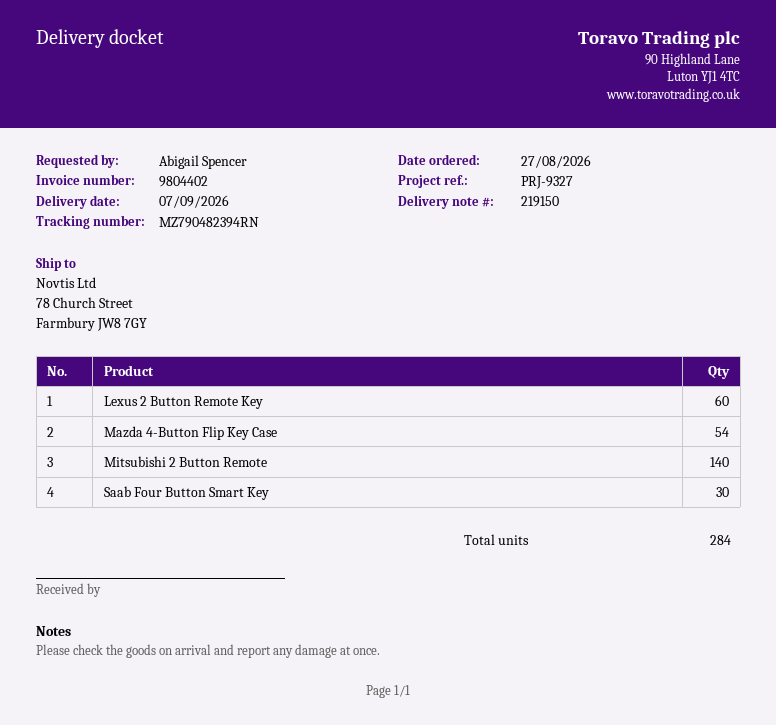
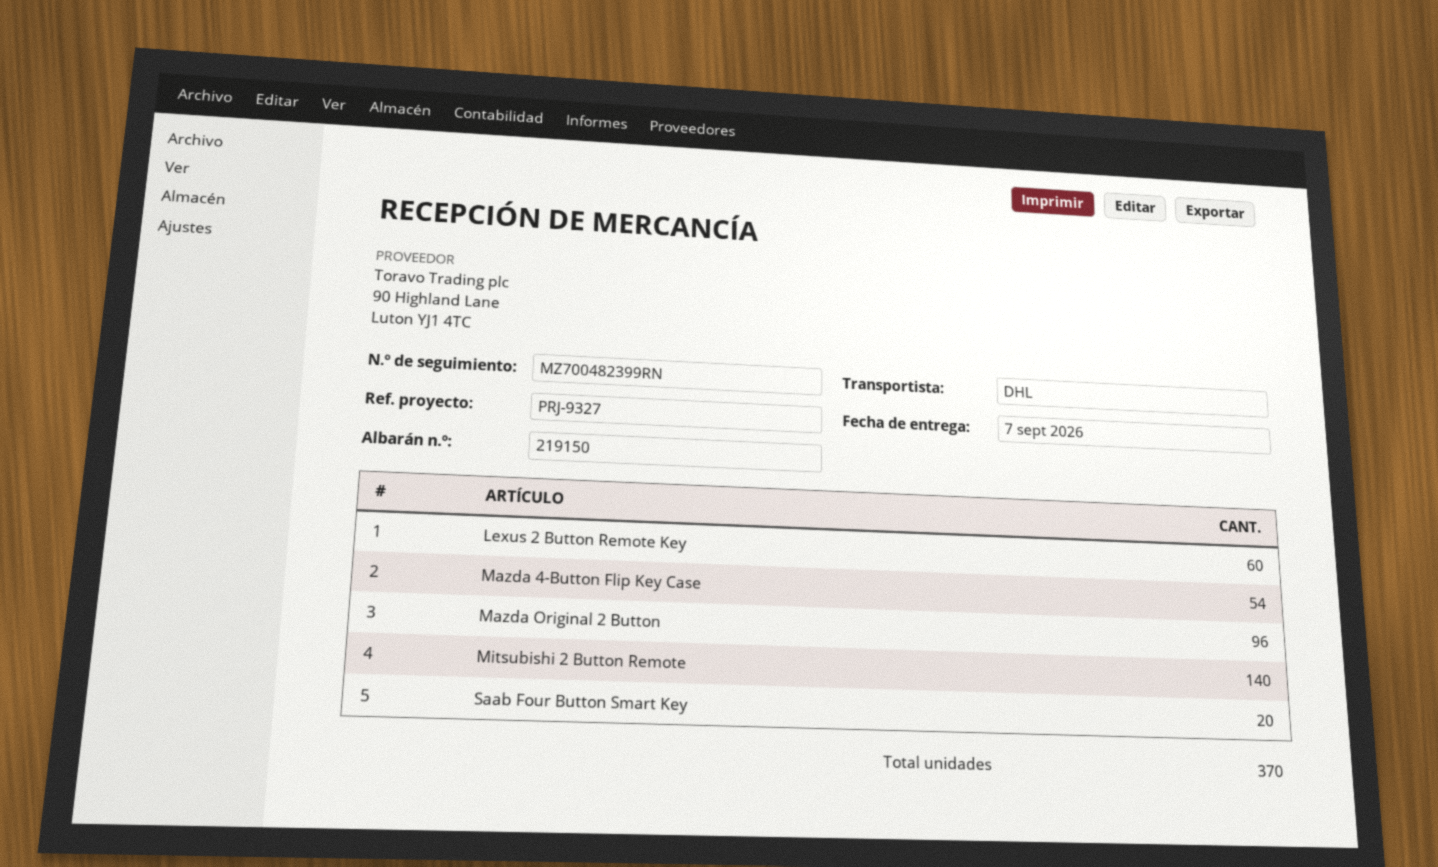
tracking number: MZ790482394RN -> MZ700482399RN
Saab Four Button Smart Key: 30 -> 20
Mazda Original 2 Button: none -> 96
total quantity: 284 -> 370

